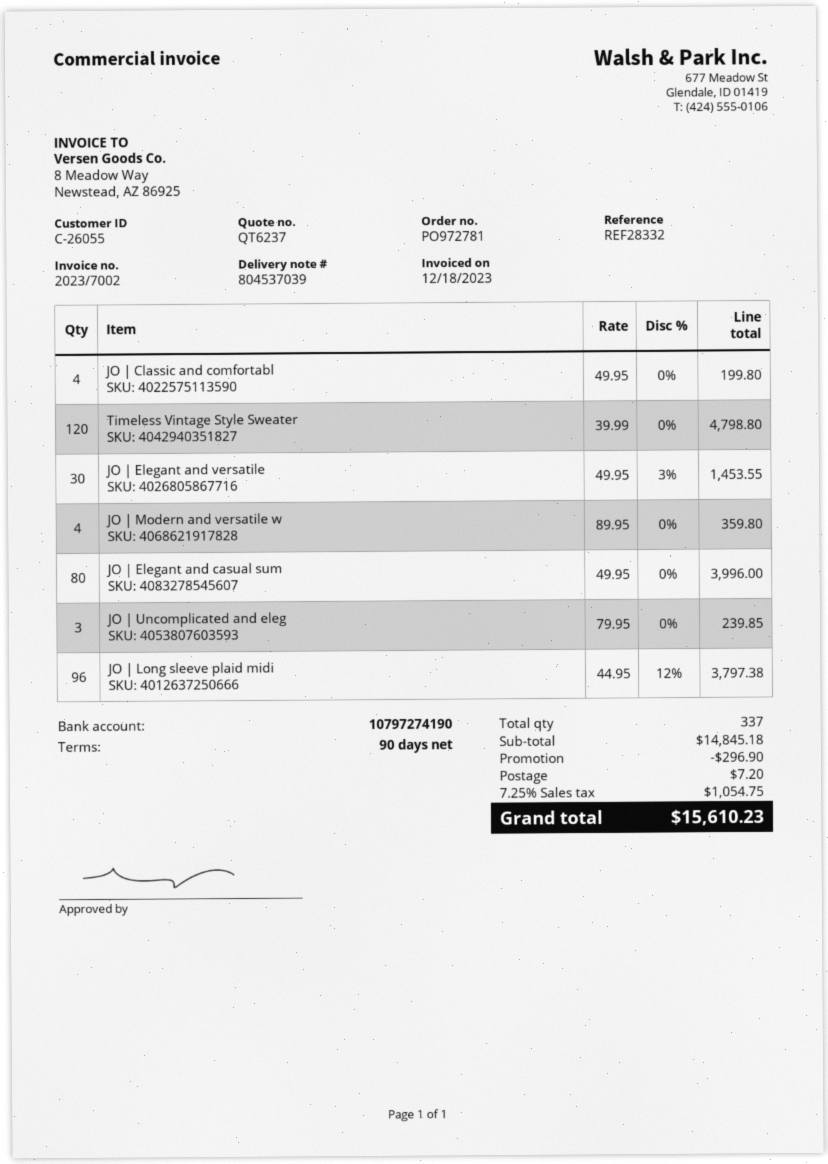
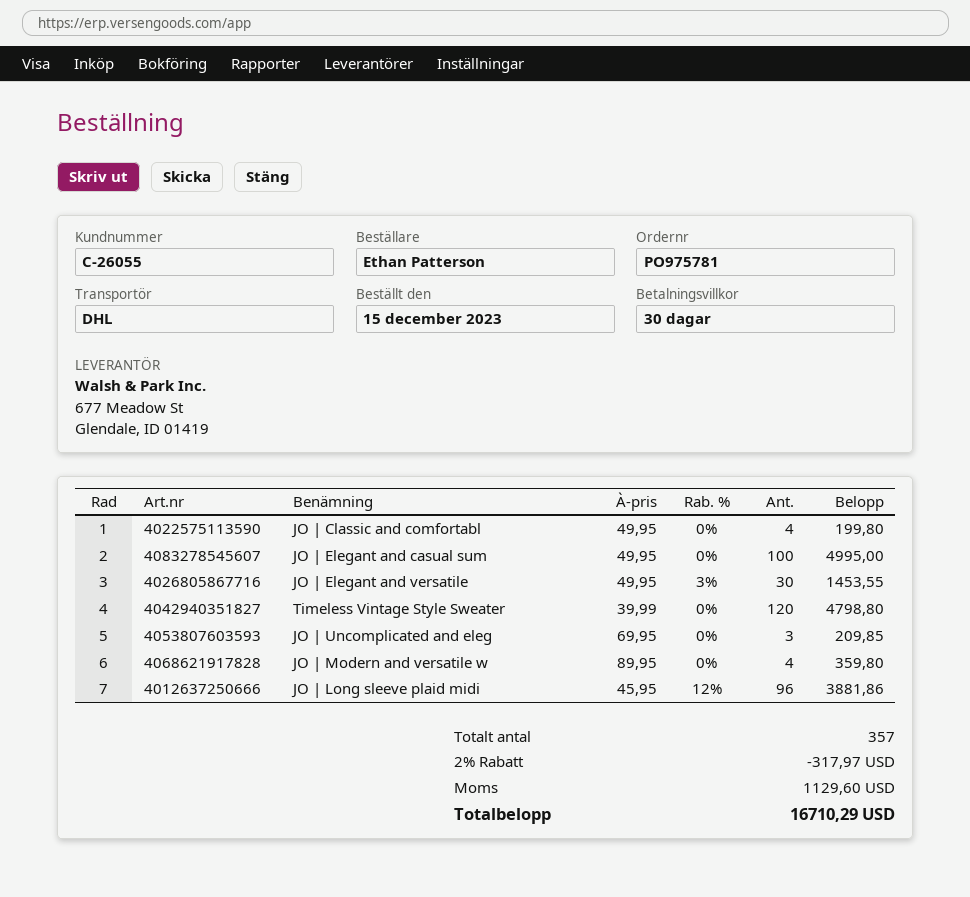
order number: PO972781 -> PO975781
payment terms: 90 days -> 30 days
JO | Elegant and casual sum: 80 x 49.95 = 3996.00 -> 100 x 49.95 = 4995.00
JO | Uncomplicated and eleg: 3 x 79.95 = 239.85 -> 3 x 69.95 = 209.85
JO | Long sleeve plaid midi: 96 x 44.95 - 12% = 3797.38 -> 96 x 45.95 - 12% = 3881.86
total quantity: 337 -> 357
discount: 296.90 -> 317.97
shipping: 7.20 -> none
tax: 1054.75 -> 1129.60
total: 15610.23 -> 16710.29

